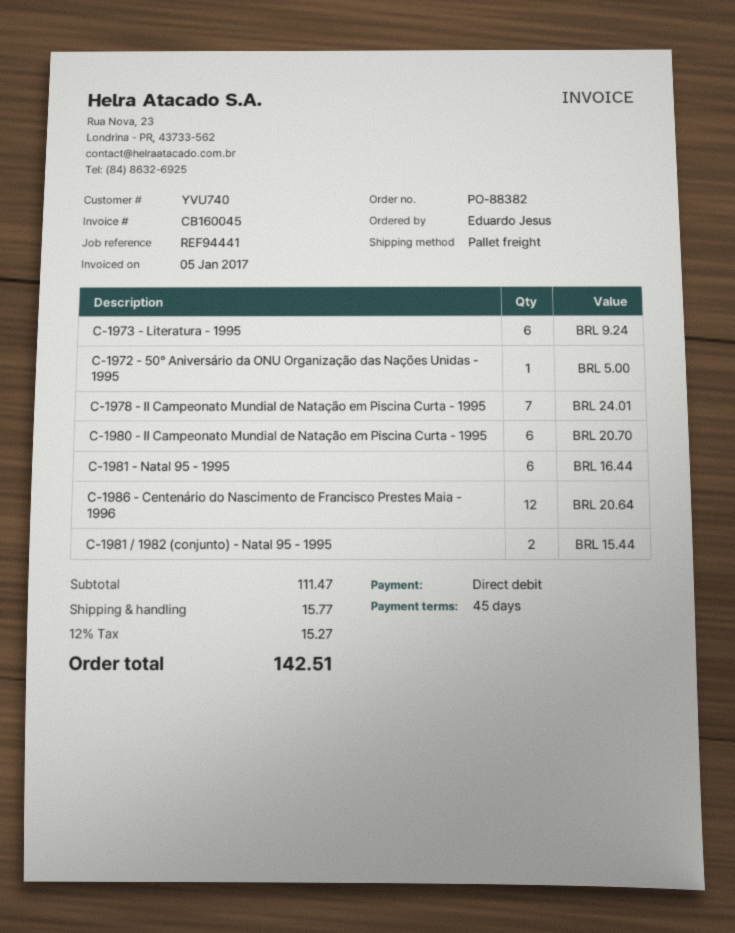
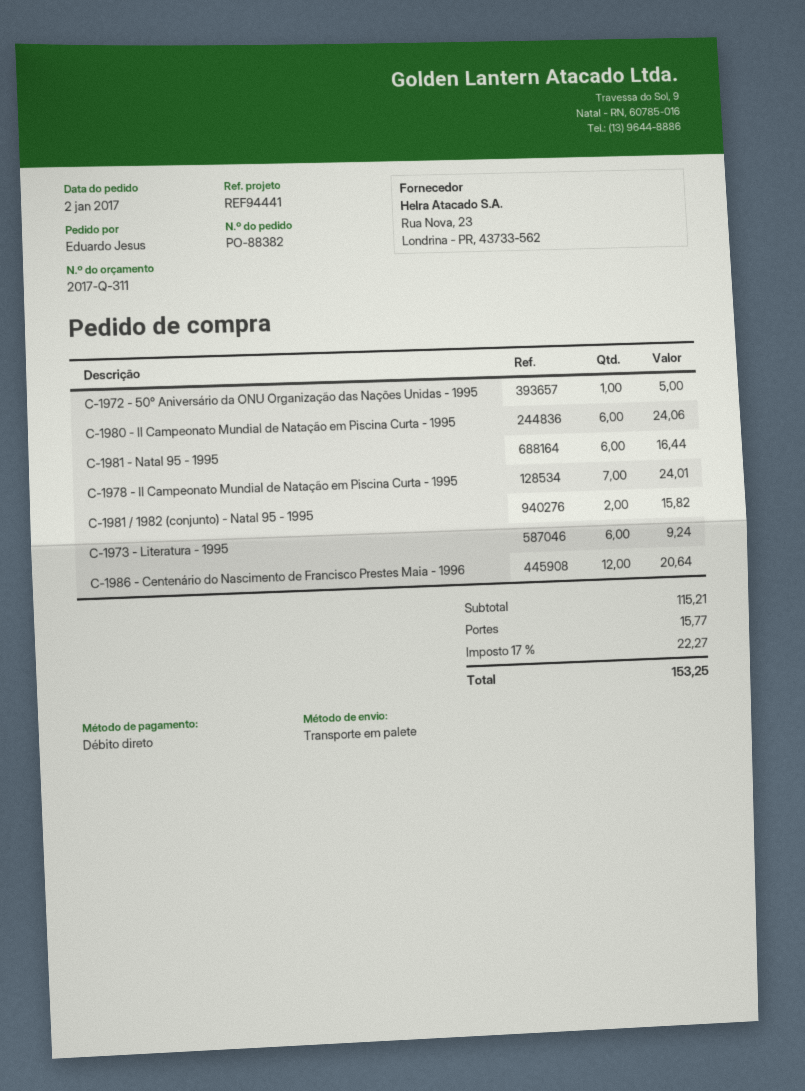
C-1980 - II Campeonato Mundial de Natação em Piscina Curta - 1995: 6 for 20.70 -> 6 for 24.06
C-1981 / 1982 (conjunto) - Natal 95 - 1995: 2 for 15.44 -> 2 for 15.82
subtotal: 111.47 -> 115.21
tax: 12% = 15.27 -> 17% = 22.27
total: 142.51 -> 153.25

